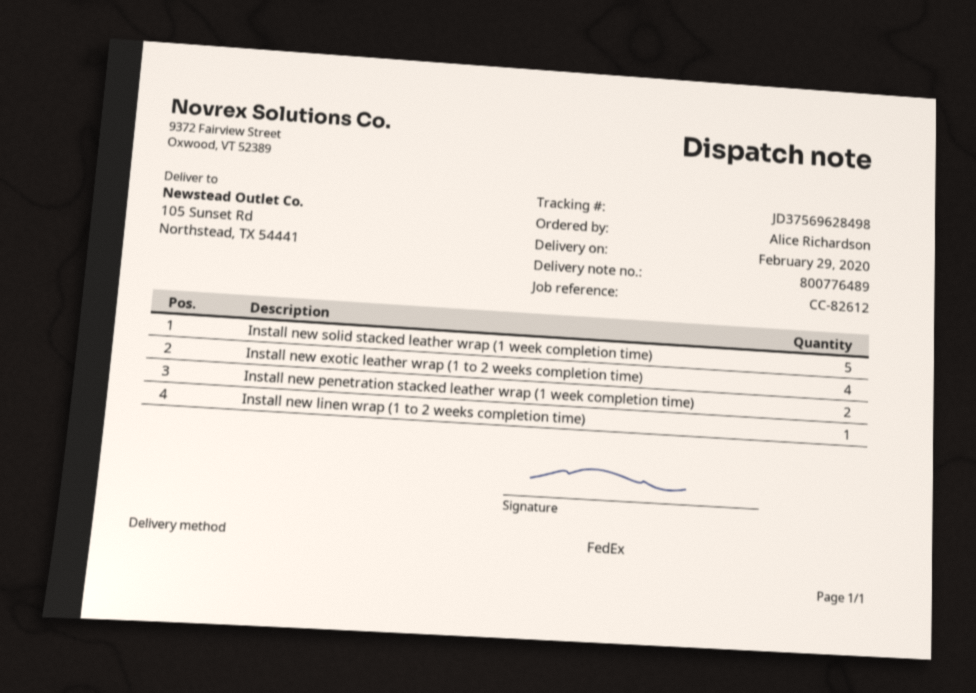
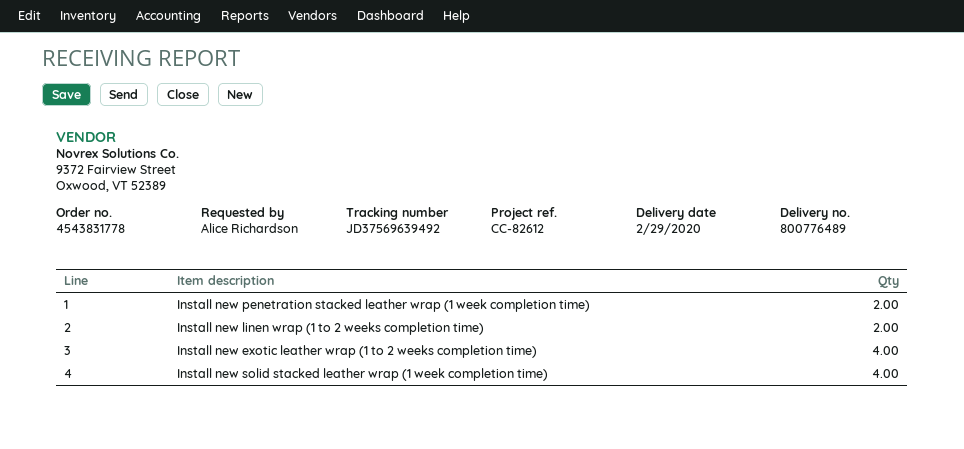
tracking number: JD37569628498 -> JD37569639492
Install new solid stacked leather wrap (1 week completion time): 5 -> 4
Install new linen wrap (1 to 2 weeks completion time): 1 -> 2

